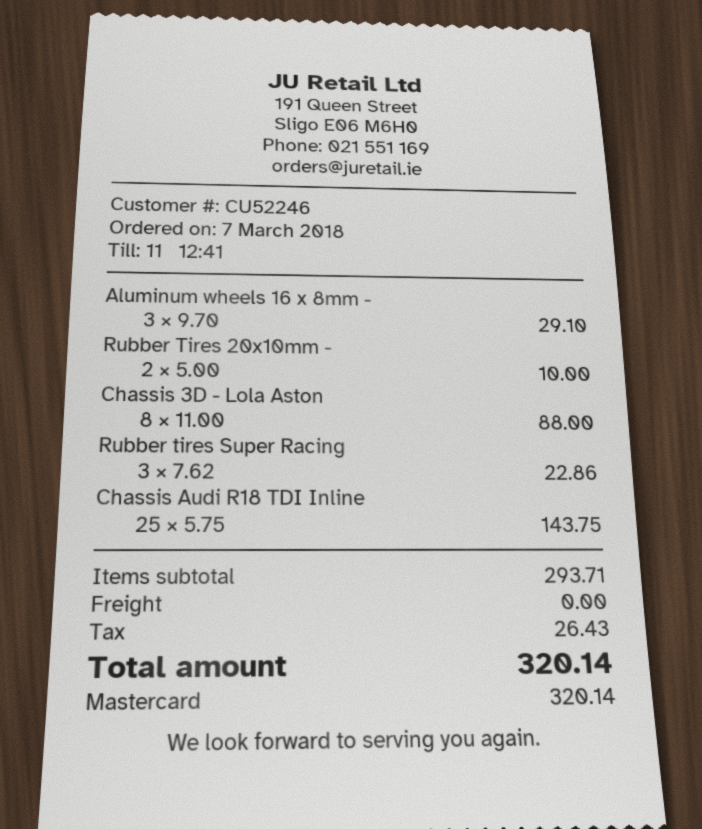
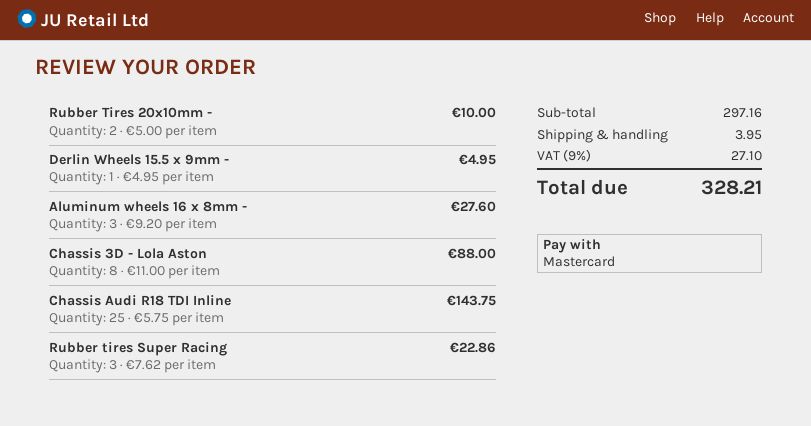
Aluminum wheels 16 x 8mm -: 3 x 9.70 = 29.10 -> 3 x 9.20 = 27.60
Derlin Wheels 15.5 x 9mm -: none -> 1 x 4.95 = 4.95
subtotal: 293.71 -> 297.16
shipping: 0.00 -> 3.95
tax: 26.43 -> 27.10
total: 320.14 -> 328.21

